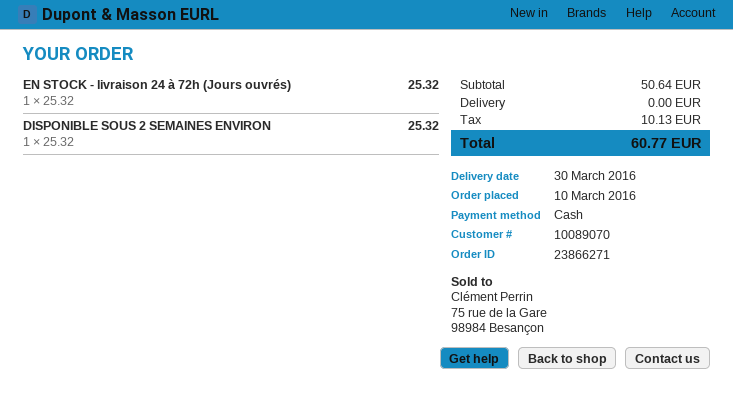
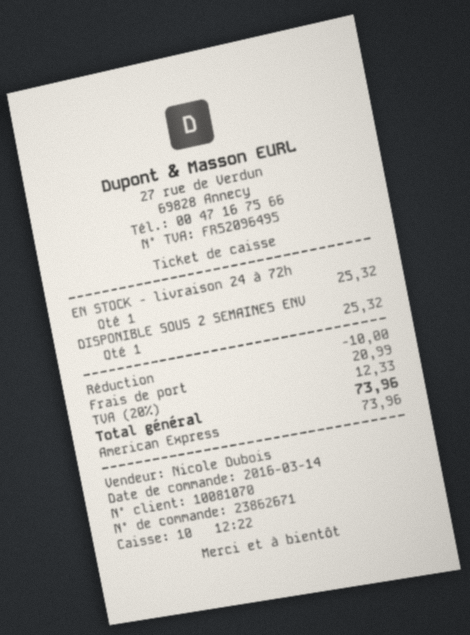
order number: 23866271 -> 23862671
order date: 2016-03-10 -> 2016-03-14
customer number: 10089070 -> 10081070
payment method: cash -> American Express
discount: none -> 10.00
shipping: 0.00 -> 20.99
tax: 10.13 -> 12.33
total: 60.77 -> 73.96

